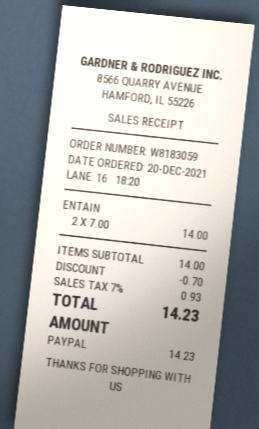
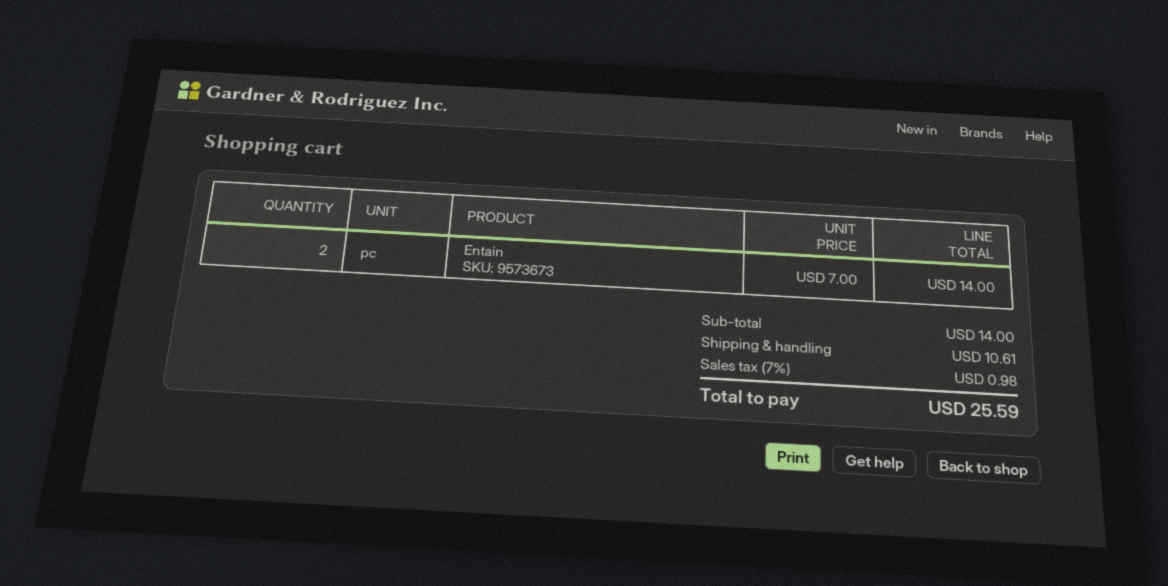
discount: 0.70 -> none
shipping: none -> 10.61
tax: 7% = 0.93 -> 7% = 0.98
total: 14.23 -> 25.59

